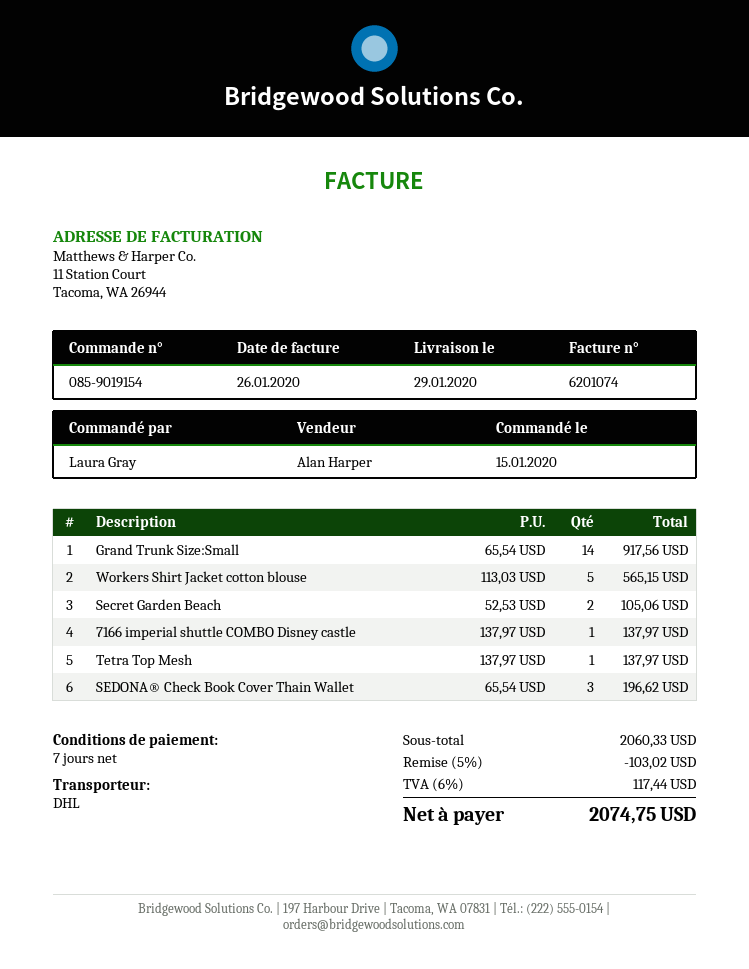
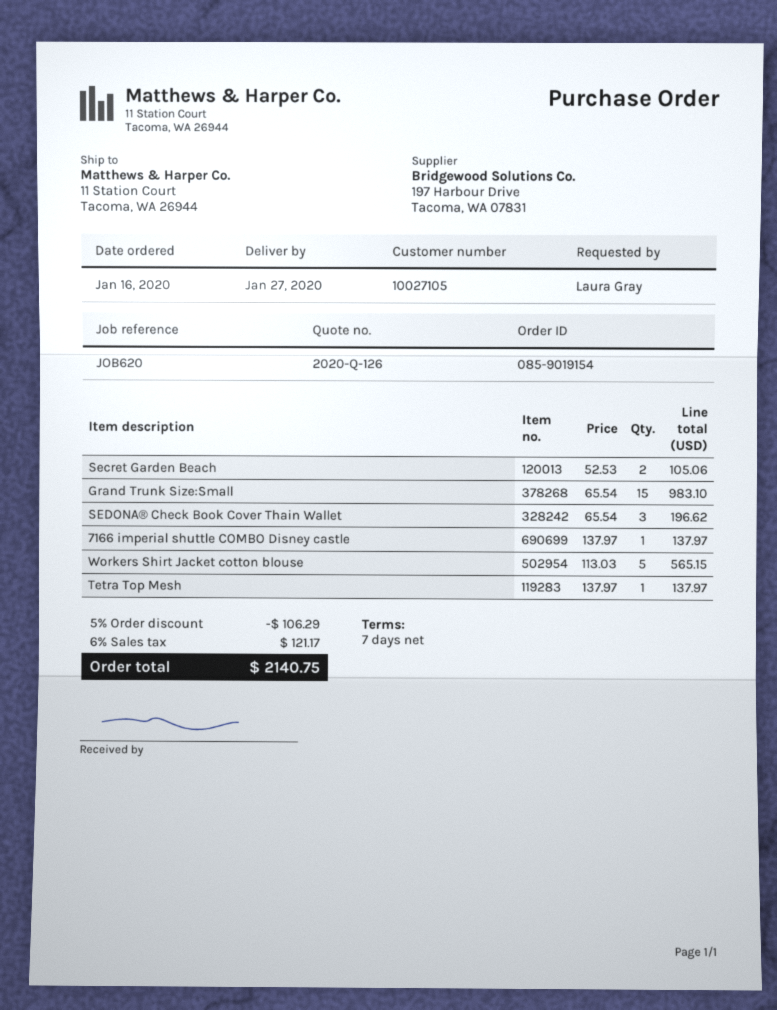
order date: 2020-01-15 -> 2020-01-16
delivery date: 2020-01-29 -> 2020-01-27
Grand Trunk Size:Small: 14 x 65.54 = 917.56 -> 15 x 65.54 = 983.10
discount: 5% = 103.02 -> 5% = 106.29
tax: 6% = 117.44 -> 6% = 121.17
total: 2074.75 -> 2140.75

